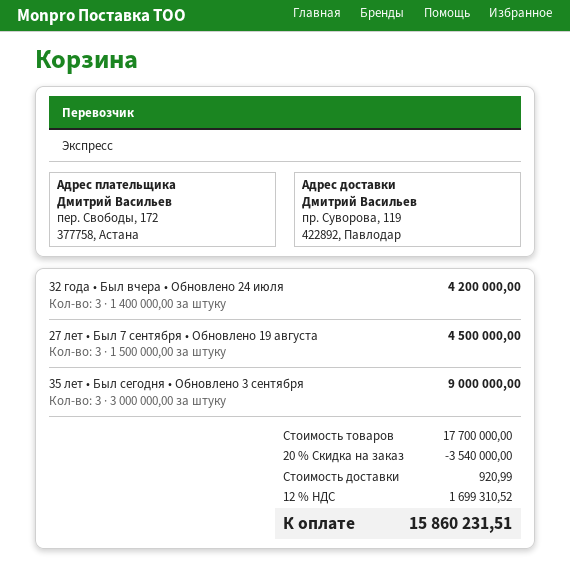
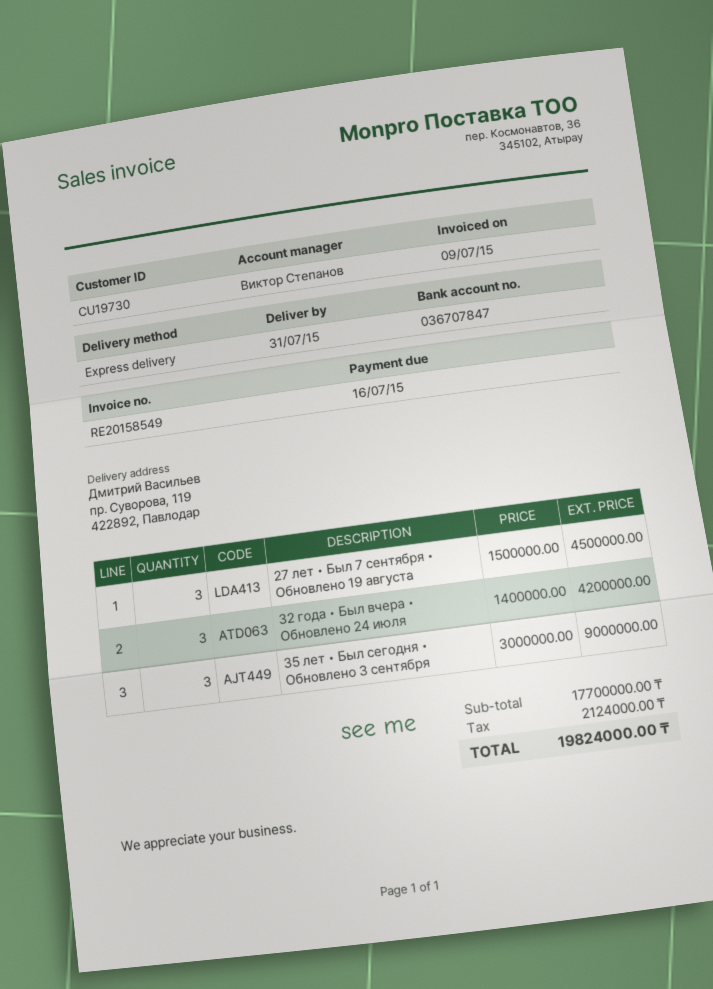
discount: 20% = 3540000.00 -> none
shipping: 920.99 -> none
tax: 1699310.52 -> 2124000.00
total: 15860231.51 -> 19824000.00

